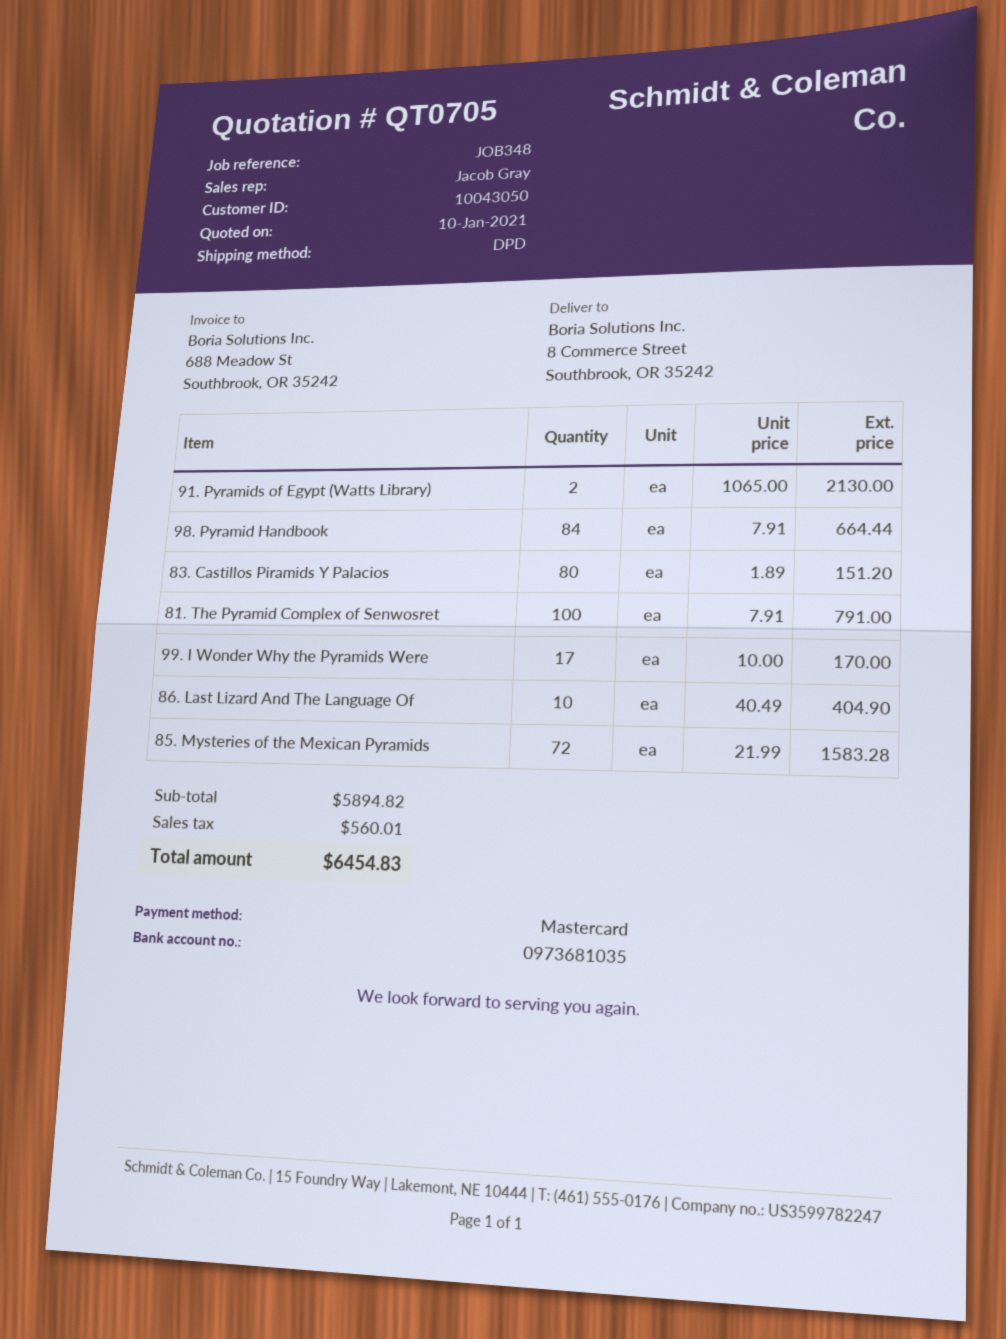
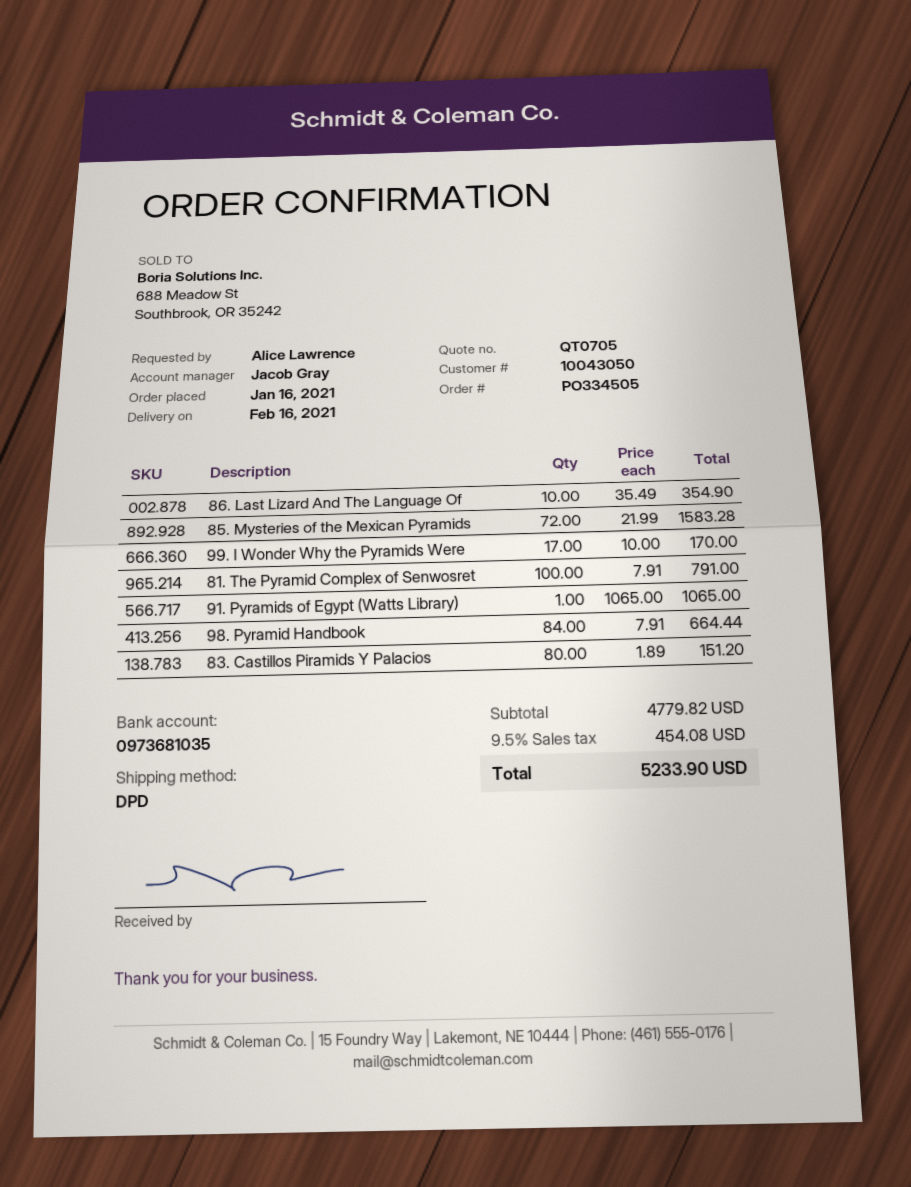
91. Pyramids of Egypt (Watts Library): 2 x 1065.00 = 2130.00 -> 1 x 1065.00 = 1065.00
86. Last Lizard And The Language Of: 10 x 40.49 = 404.90 -> 10 x 35.49 = 354.90
subtotal: 5894.82 -> 4779.82
tax: 560.01 -> 454.08
total: 6454.83 -> 5233.90

